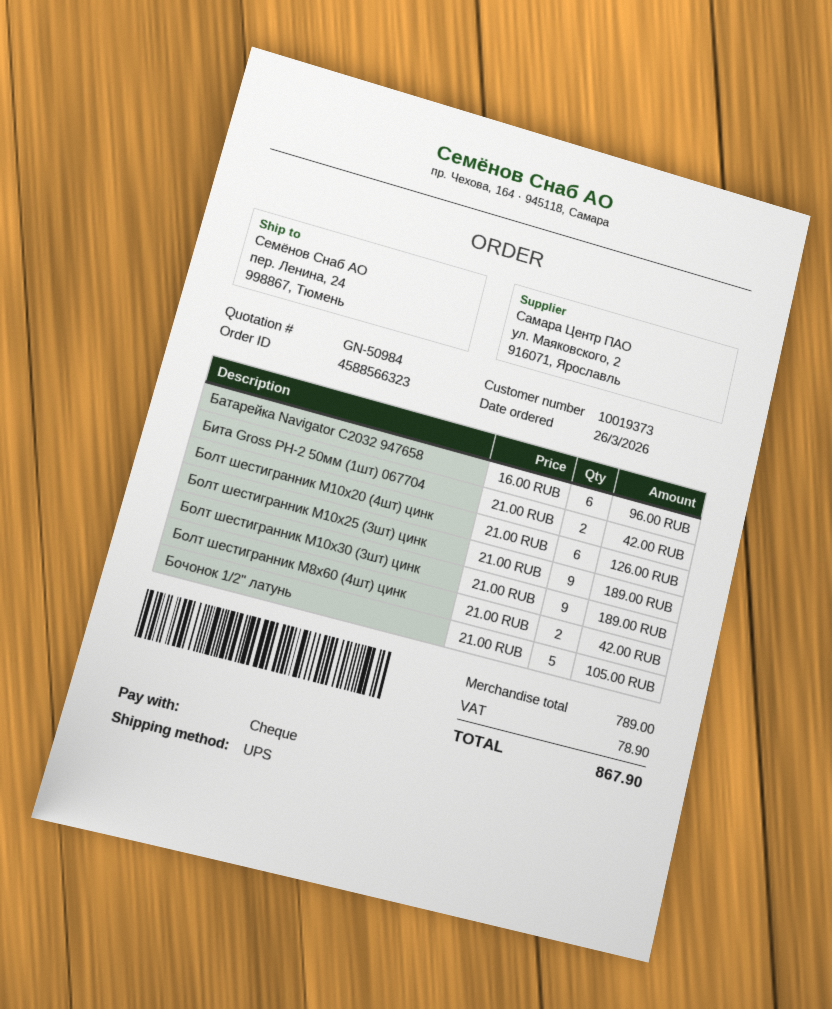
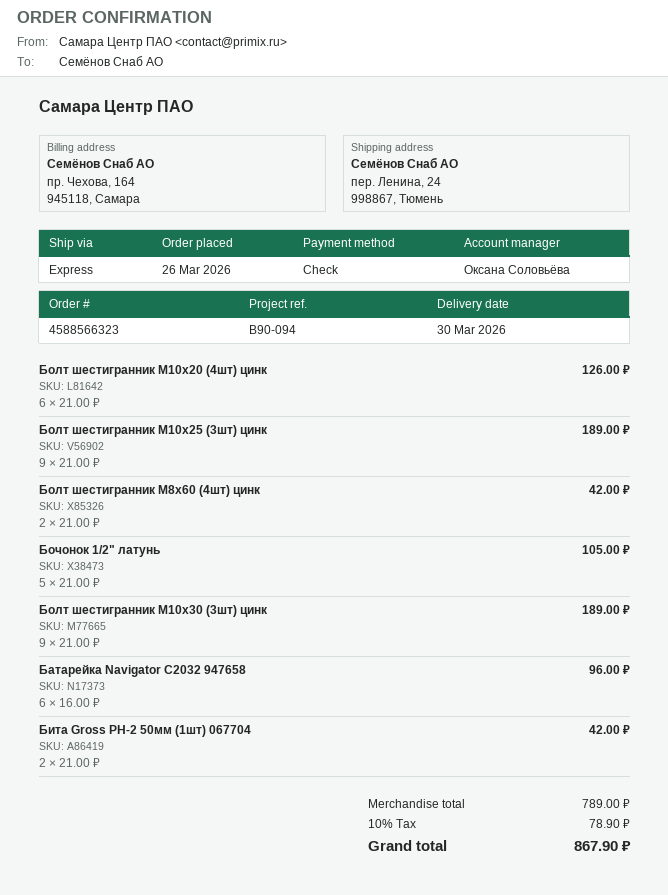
shipping method: UPS -> express

